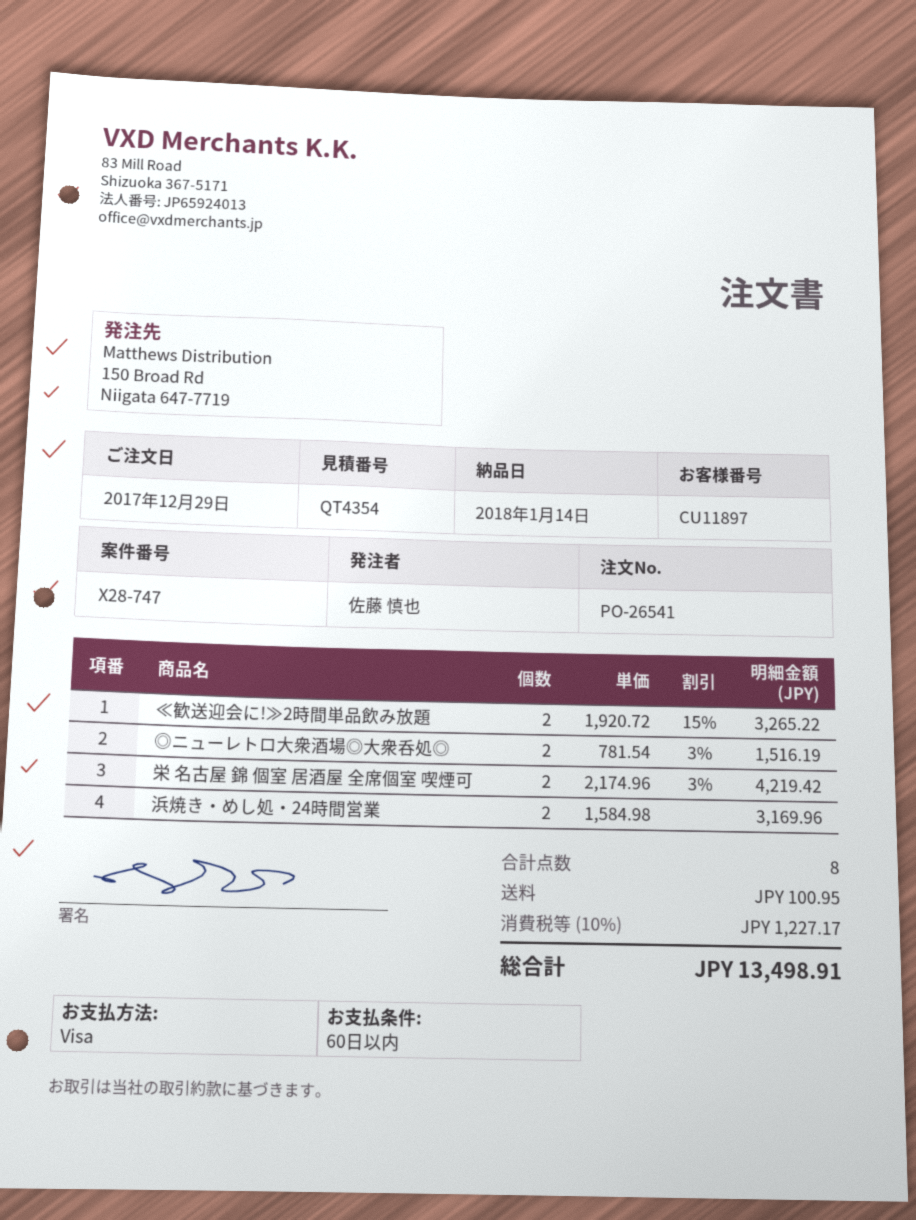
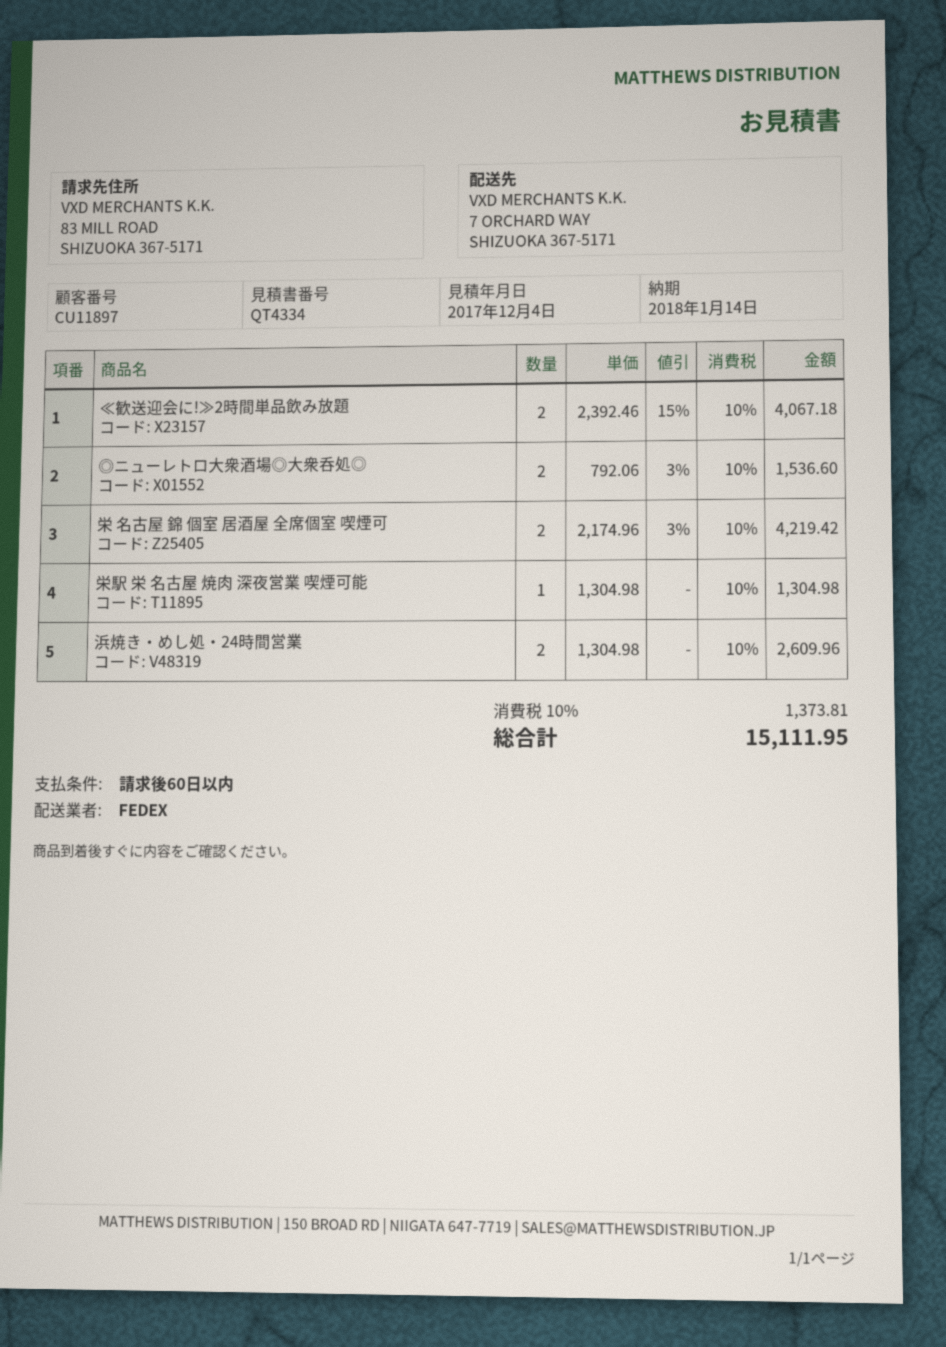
quote number: QT4354 -> QT4334
≪歓送迎会に!≫2時間単品飲み放題: 2 x 1920.72 - 15% = 3265.22 -> 2 x 2392.46 - 15% = 4067.18
◎ニューレトロ大衆酒場◎大衆呑処◎: 2 x 781.54 - 3% = 1516.19 -> 2 x 792.06 - 3% = 1536.60
浜焼き・めし処・24時間営業: 2 x 1584.98 = 3169.96 -> 2 x 1304.98 = 2609.96
栄駅 栄 名古屋 焼肉 深夜営業 喫煙可能: none -> 1 x 1304.98 = 1304.98
shipping: 100.95 -> none
tax: 10% = 1227.17 -> 10% = 1373.81
total: 13498.91 -> 15111.95

